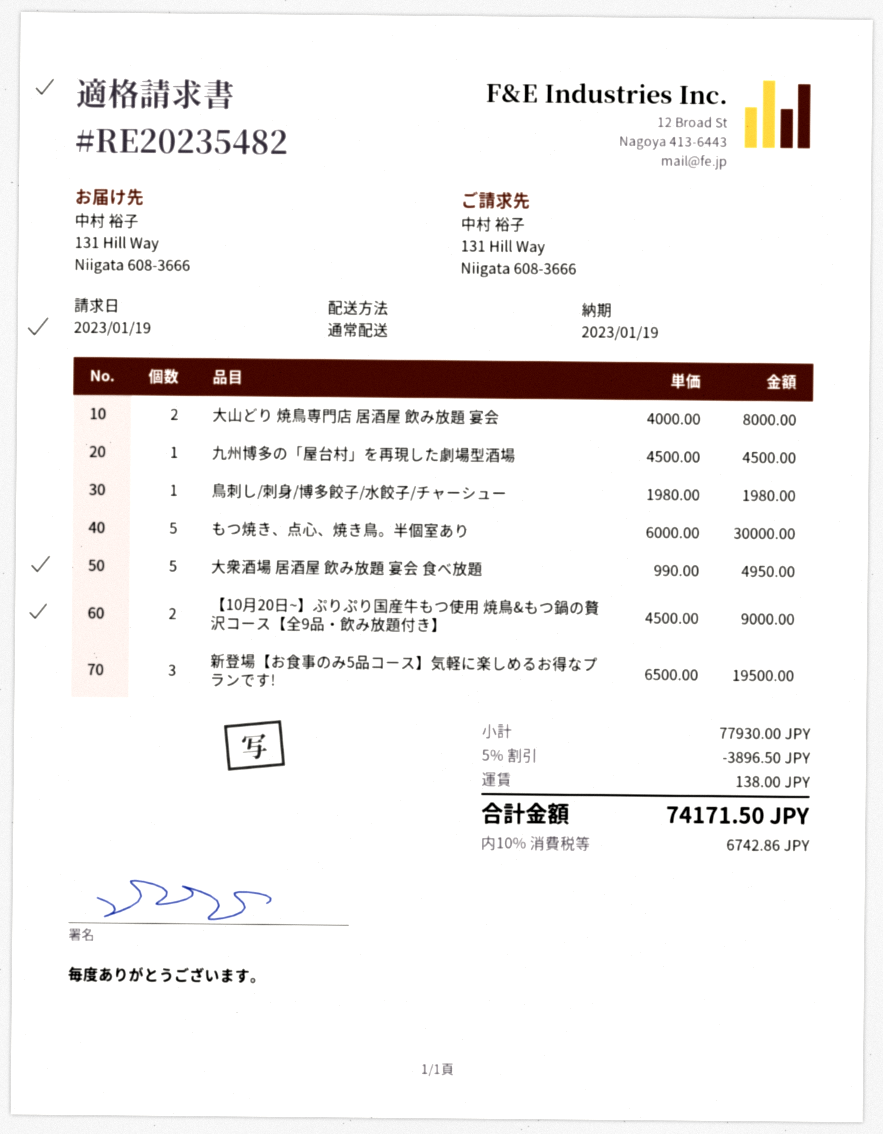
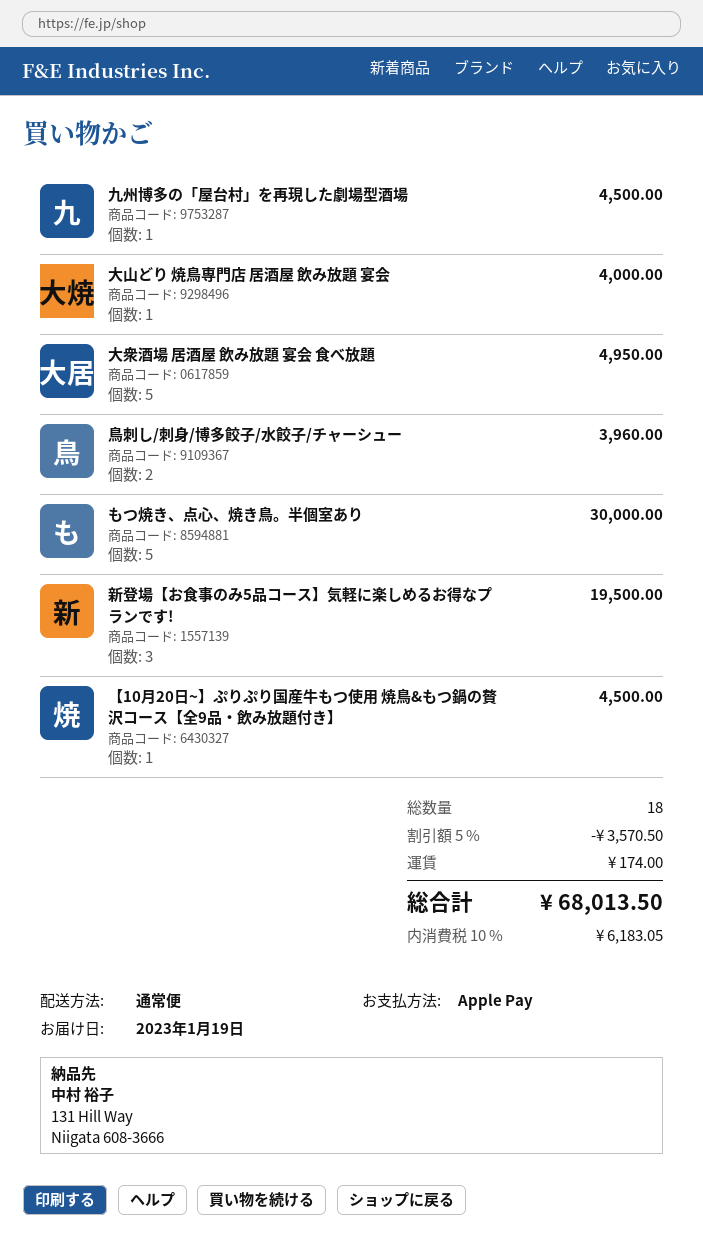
大山どり 焼鳥専門店 居酒屋 飲み放題 宴会: 2 for 8000.00 -> 1 for 4000.00
鳥刺し/刺身/博多餃子/水餃子/チャーシュー: 1 for 1980.00 -> 2 for 3960.00
【10月20日~】ぷりぷり国産牛もつ使用 焼鳥&もつ鍋の贅沢コース【全9品・飲み放題付き】: 2 for 9000.00 -> 1 for 4500.00
discount: 5% = 3896.50 -> 5% = 3570.50
shipping: 138.00 -> 174.00
tax: 10% = 6742.86 -> 10% = 6183.05
total: 74171.50 -> 68013.50

